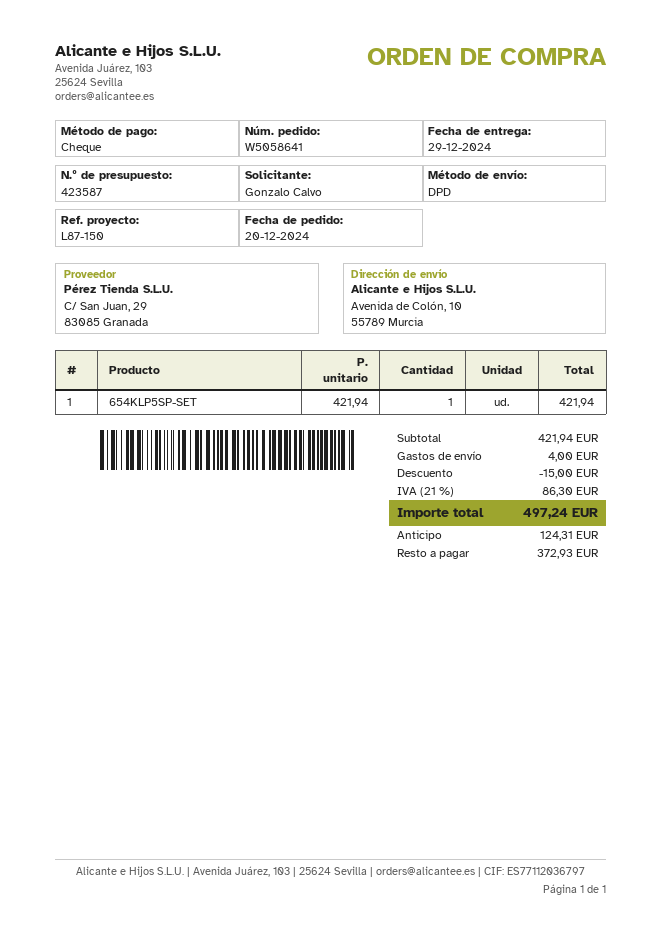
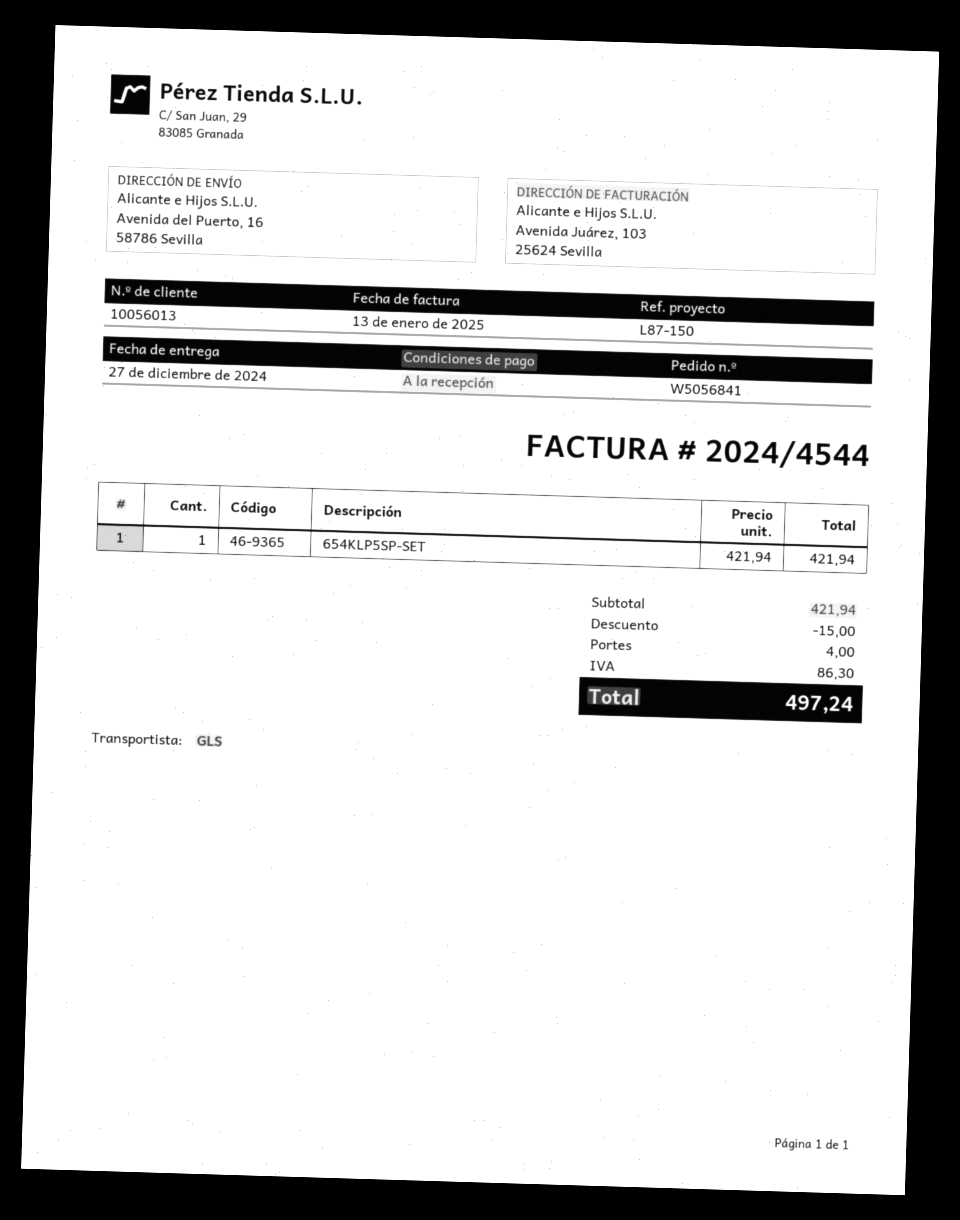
order number: W5058641 -> W5056841
delivery date: 2024-12-29 -> 2024-12-27
shipping method: DPD -> GLS
ship to: Avenida de Colón, 10, 55789 Murcia -> Avenida del Puerto, 16, 58786 Sevilla

